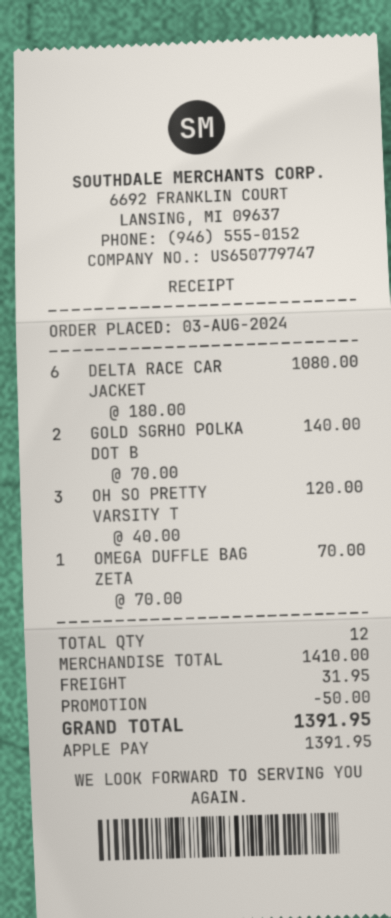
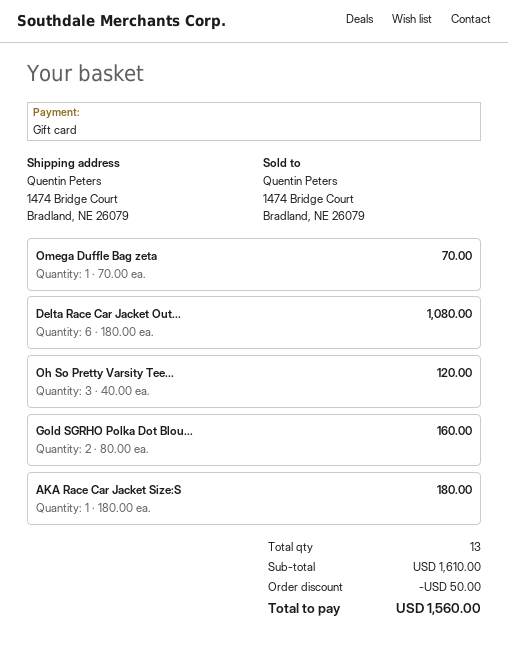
payment method: Apple Pay -> gift card
GOLD SGRHO POLKA DOT B: 2 x 70.00 = 140.00 -> 2 x 80.00 = 160.00
AKA Race Car Jacket Size:S: none -> 1 x 180.00 = 180.00
total quantity: 12 -> 13
subtotal: 1410.00 -> 1610.00
shipping: 31.95 -> none
total: 1391.95 -> 1560.00

